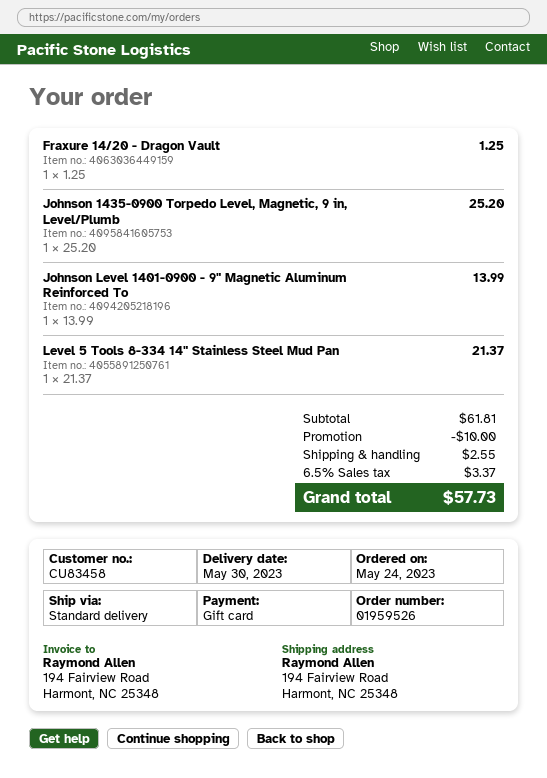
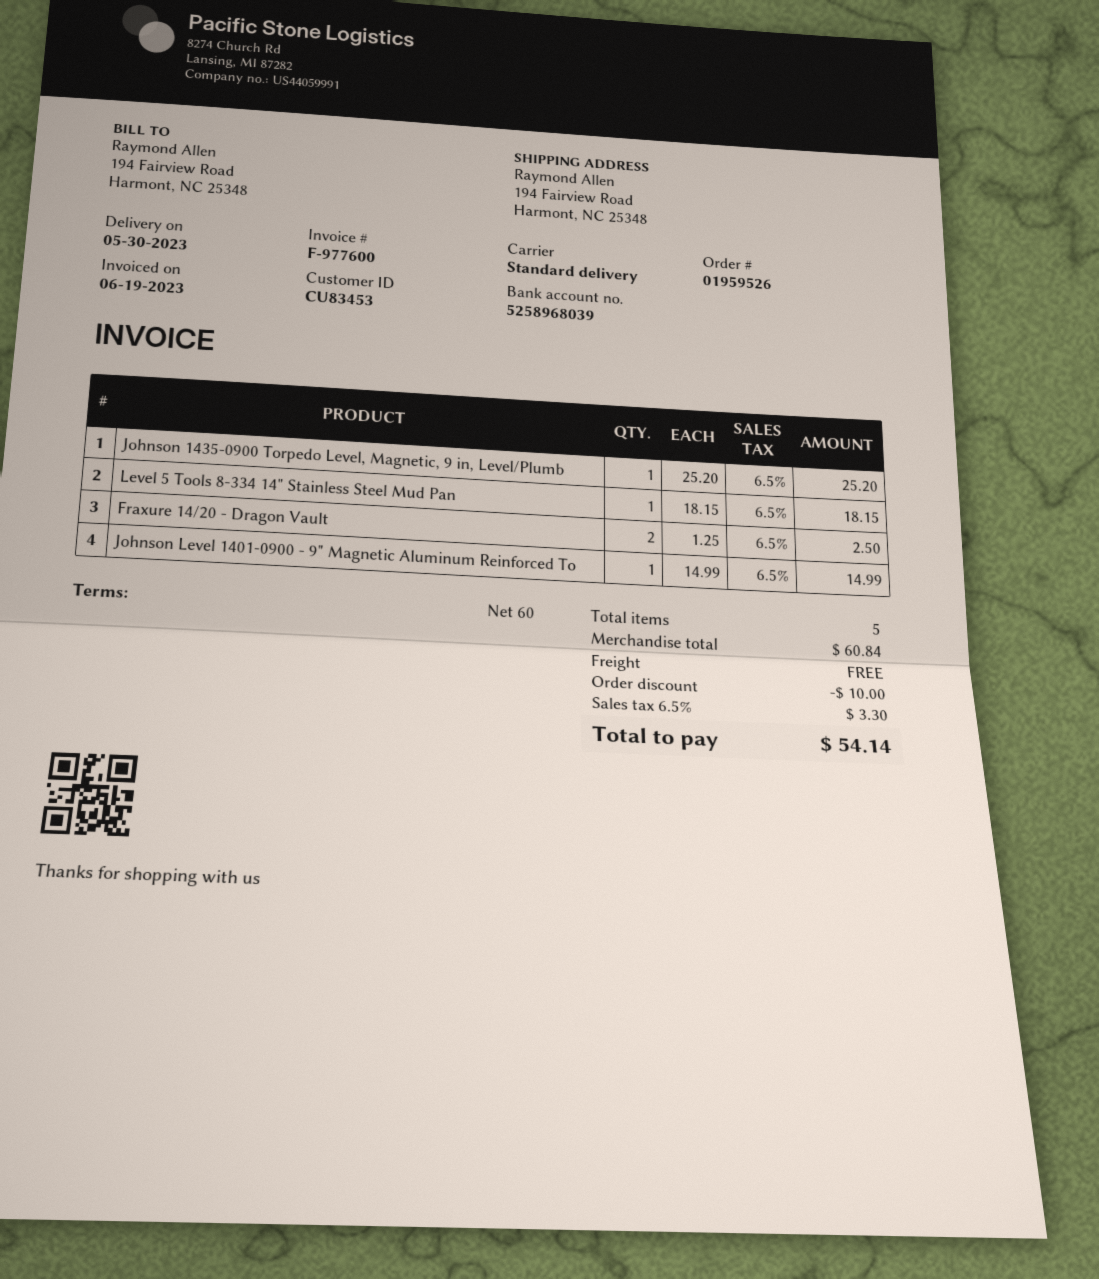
customer number: CU83458 -> CU83453
Fraxure 14/20 - Dragon Vault: 1 x 1.25 = 1.25 -> 2 x 1.25 = 2.50
Johnson Level 1401-0900 - 9" Magnetic Aluminum Reinforced To: 1 x 13.99 = 13.99 -> 1 x 14.99 = 14.99
Level 5 Tools 8-334 14" Stainless Steel Mud Pan: 1 x 21.37 = 21.37 -> 1 x 18.15 = 18.15
subtotal: 61.81 -> 60.84
shipping: 2.55 -> 0.00
tax: 6.5% = 3.37 -> 6.5% = 3.30
total: 57.73 -> 54.14

